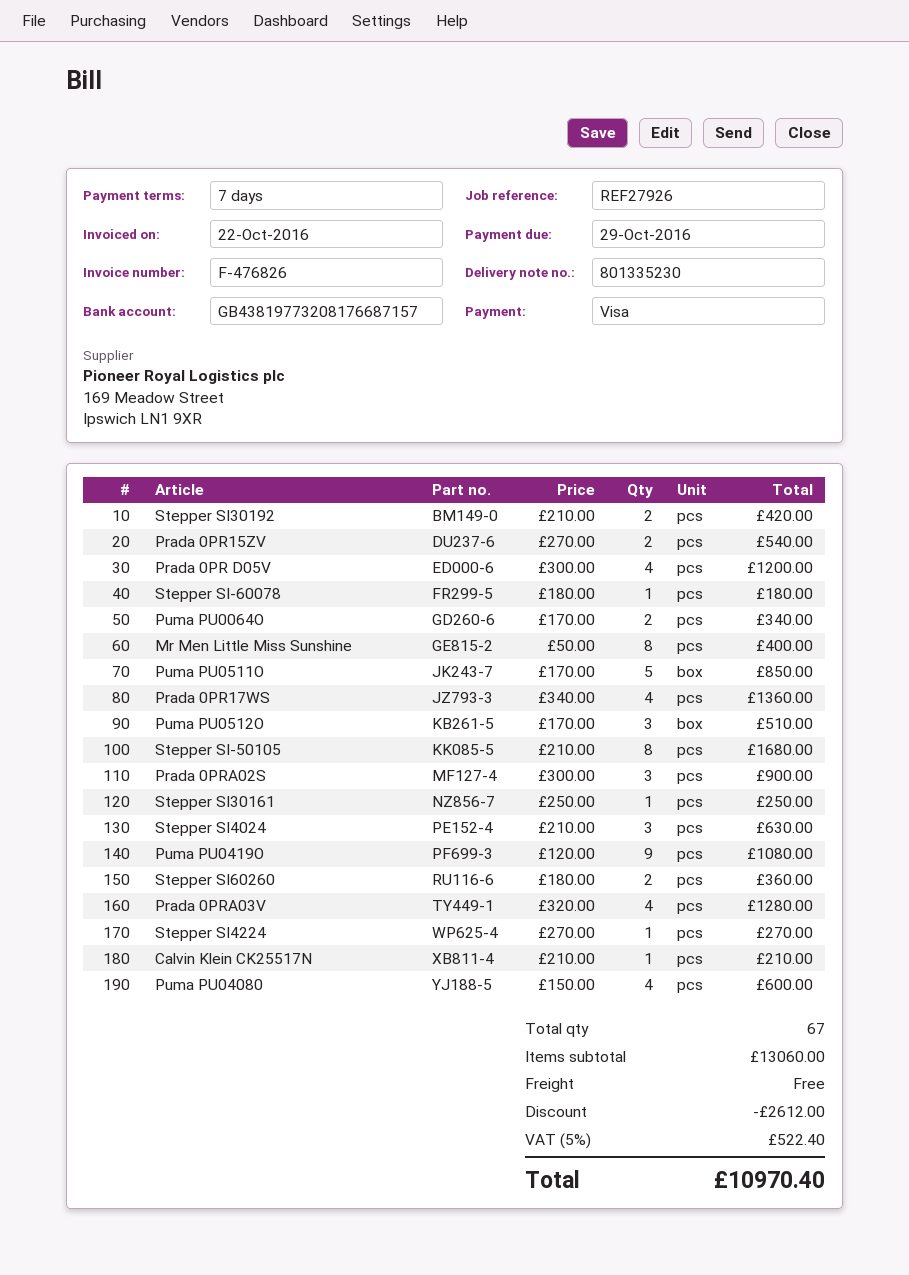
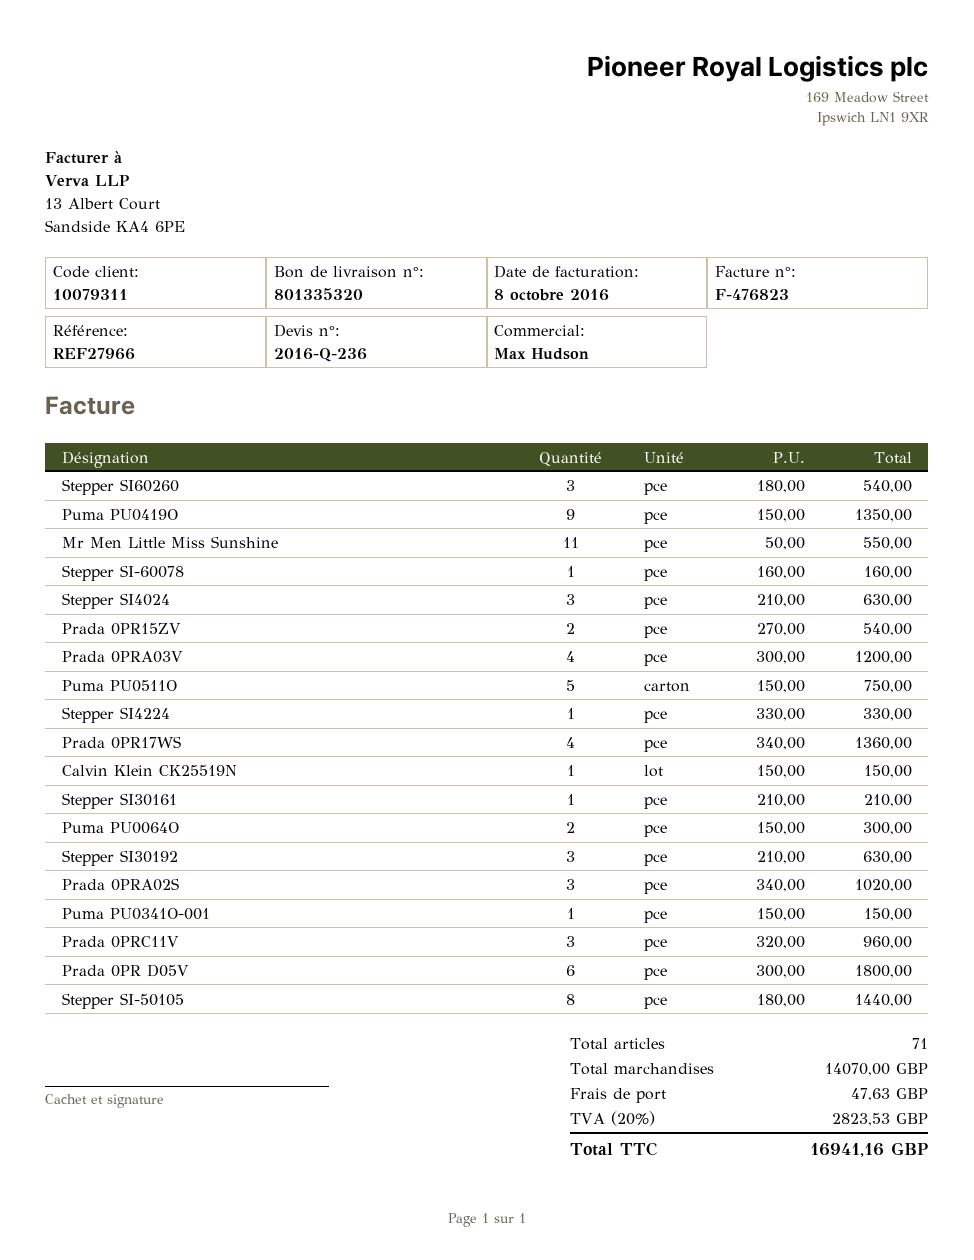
delivery note number: 801335230 -> 801335320
invoice number: F-476826 -> F-476823
invoice date: 2016-10-22 -> 2016-10-08
reference: REF27926 -> REF27966
Stepper SI30192: 2 x 210.00 = 420.00 -> 3 x 210.00 = 630.00
Prada 0PR D05V: 4 x 300.00 = 1200.00 -> 6 x 300.00 = 1800.00
Stepper SI-60078: 1 x 180.00 = 180.00 -> 1 x 160.00 = 160.00
Puma PU0064O: 2 x 170.00 = 340.00 -> 2 x 150.00 = 300.00
Mr Men Little Miss Sunshine: 8 x 50.00 = 400.00 -> 11 x 50.00 = 550.00
Puma PU0511O: 5 x 170.00 = 850.00 -> 5 x 150.00 = 750.00
Puma PU0512O: 3 x 170.00 = 510.00 -> none
Stepper SI-50105: 8 x 210.00 = 1680.00 -> 8 x 180.00 = 1440.00
Prada 0PRA02S: 3 x 300.00 = 900.00 -> 3 x 340.00 = 1020.00
Stepper SI30161: 1 x 250.00 = 250.00 -> 1 x 210.00 = 210.00
Puma PU0419O: 9 x 120.00 = 1080.00 -> 9 x 150.00 = 1350.00
Stepper SI60260: 2 x 180.00 = 360.00 -> 3 x 180.00 = 540.00
Prada 0PRA03V: 4 x 320.00 = 1280.00 -> 4 x 300.00 = 1200.00
Stepper SI4224: 1 x 270.00 = 270.00 -> 1 x 330.00 = 330.00
Calvin Klein CK25517N: 1 x 210.00 = 210.00 -> none
Puma PU04080: 4 x 150.00 = 600.00 -> none
Calvin Klein CK25519N: none -> 1 x 150.00 = 150.00
Puma PU0341O-001: none -> 1 x 150.00 = 150.00
Prada 0PRC11V: none -> 3 x 320.00 = 960.00
total quantity: 67 -> 71
subtotal: 13060.00 -> 14070.00
discount: 2612.00 -> none
shipping: 0.00 -> 47.63
tax: 5% = 522.40 -> 20% = 2823.53
total: 10970.40 -> 16941.16

